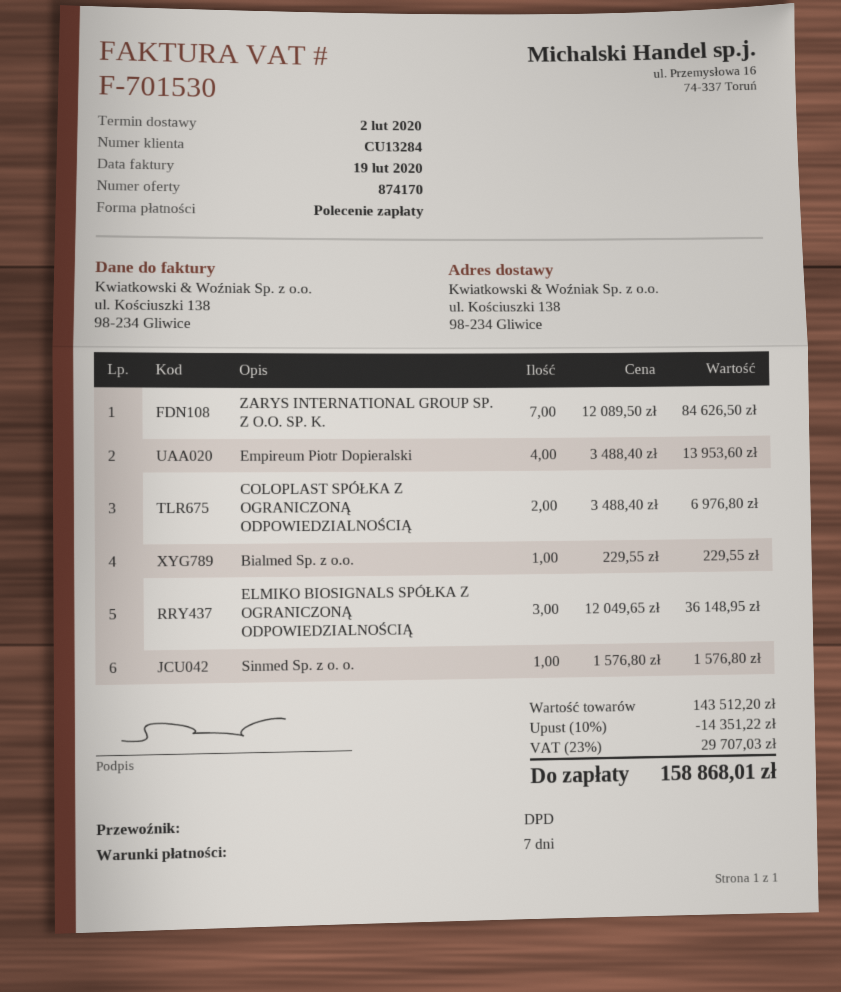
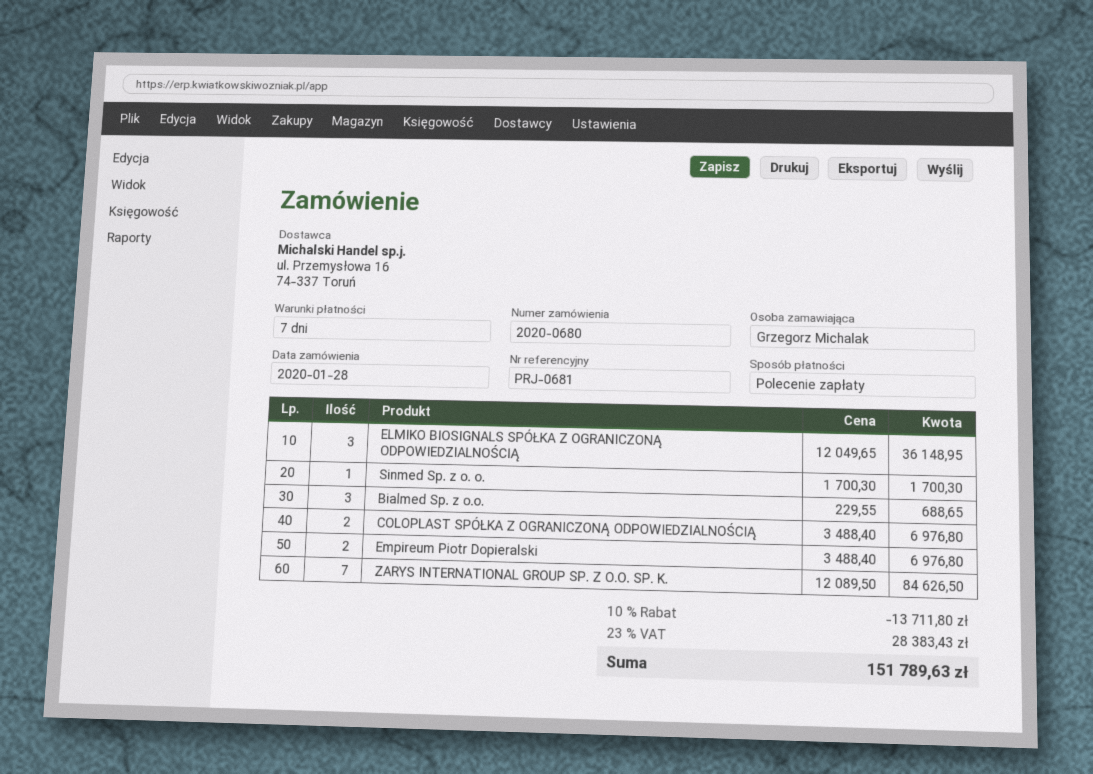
Empireum Piotr Dopieralski: 4 x 3488.40 = 13953.60 -> 2 x 3488.40 = 6976.80
Bialmed Sp. z o.o.: 1 x 229.55 = 229.55 -> 3 x 229.55 = 688.65
Sinmed Sp. z o. o.: 1 x 1576.80 = 1576.80 -> 1 x 1700.30 = 1700.30
discount: 10% = 14351.22 -> 10% = 13711.80
tax: 23% = 29707.03 -> 23% = 28383.43
total: 158868.01 -> 151789.63

